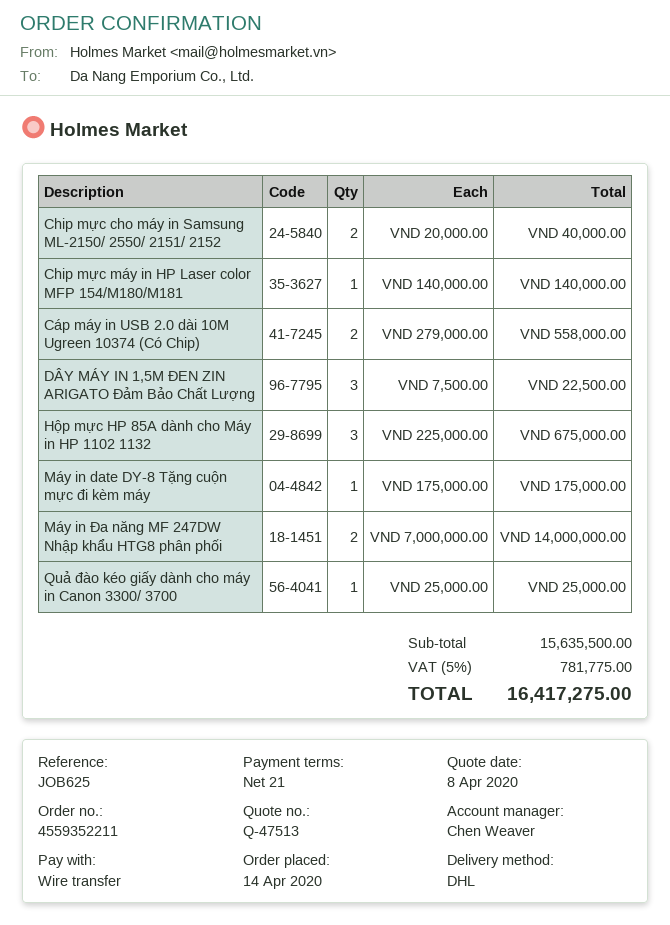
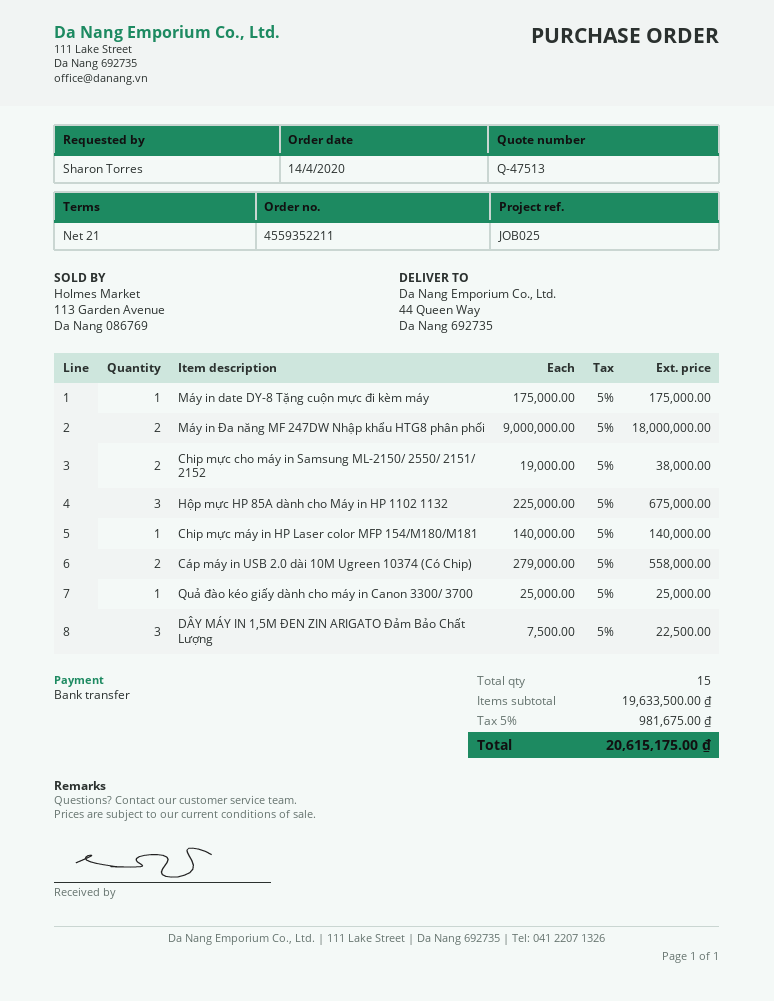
reference: JOB625 -> JOB025
Chip mực cho máy in Samsung ML-2150/ 2550/ 2151/ 2152: 2 x 20000.00 = 40000.00 -> 2 x 19000.00 = 38000.00
Máy in Đa năng MF 247DW Nhập khẩu HTG8 phân phối: 2 x 7000000.00 = 14000000.00 -> 2 x 9000000.00 = 18000000.00
subtotal: 15635500.00 -> 19633500.00
tax: 5% = 781775.00 -> 5% = 981675.00
total: 16417275.00 -> 20615175.00

